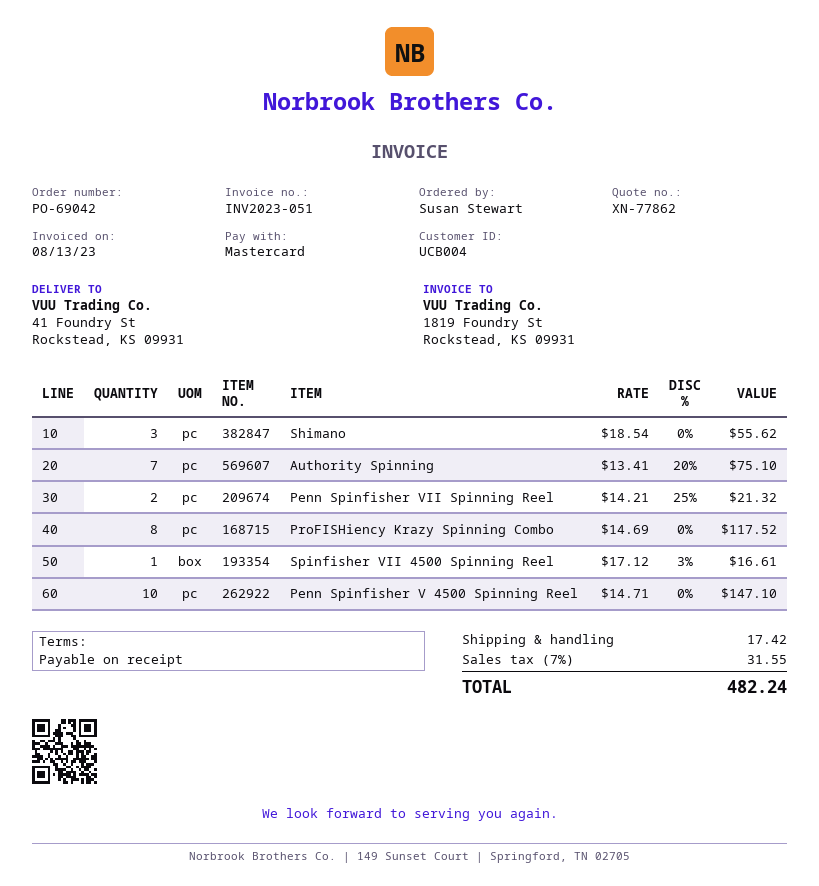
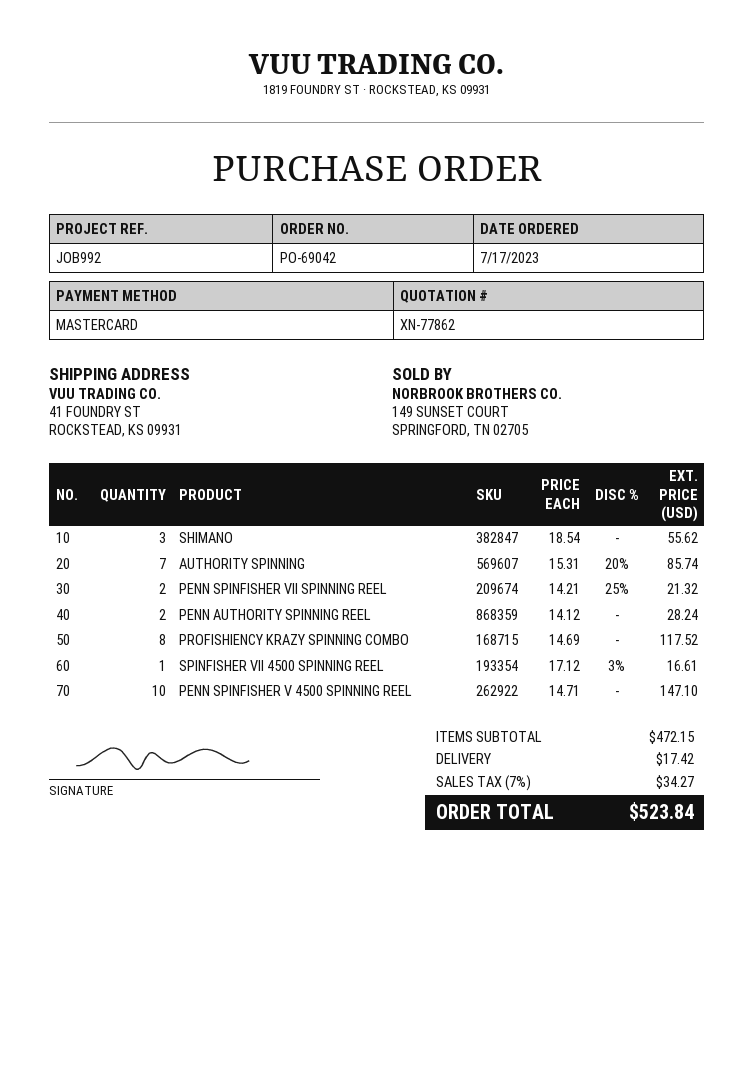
Authority Spinning: 7 x 13.41 - 20% = 75.10 -> 7 x 15.31 - 20% = 85.74
PENN AUTHORITY SPINNING REEL: none -> 2 x 14.12 = 28.24
tax: 7% = 31.55 -> 7% = 34.27
total: 482.24 -> 523.84

